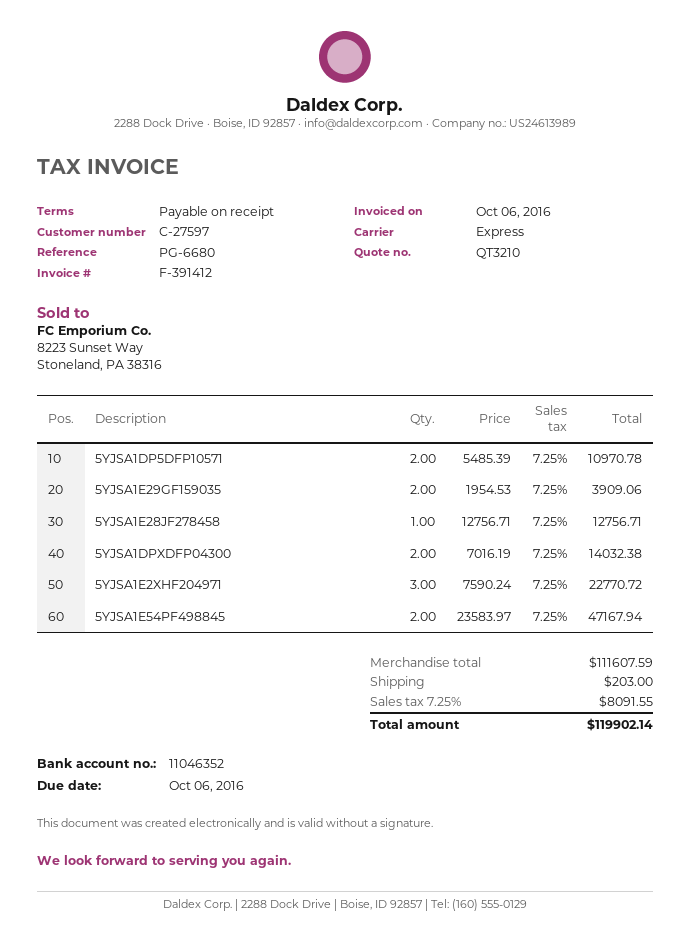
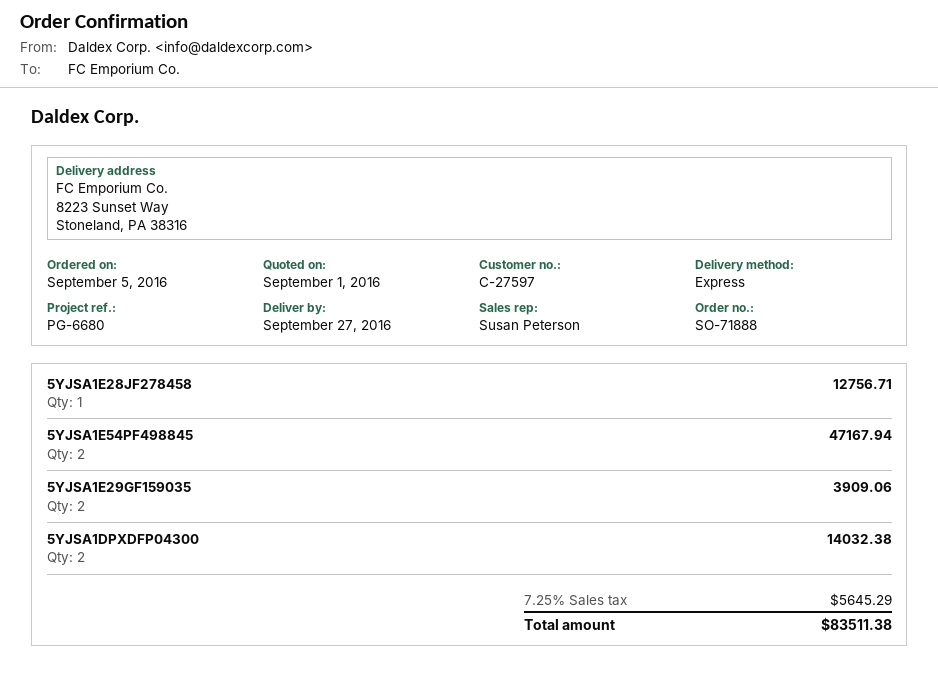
5YJSA1DP5DFP10571: 2 for 10970.78 -> none
5YJSA1E2XHF204971: 3 for 22770.72 -> none
shipping: 203.00 -> none
tax: 7.25% = 8091.55 -> 7.25% = 5645.29
total: 119902.14 -> 83511.38

